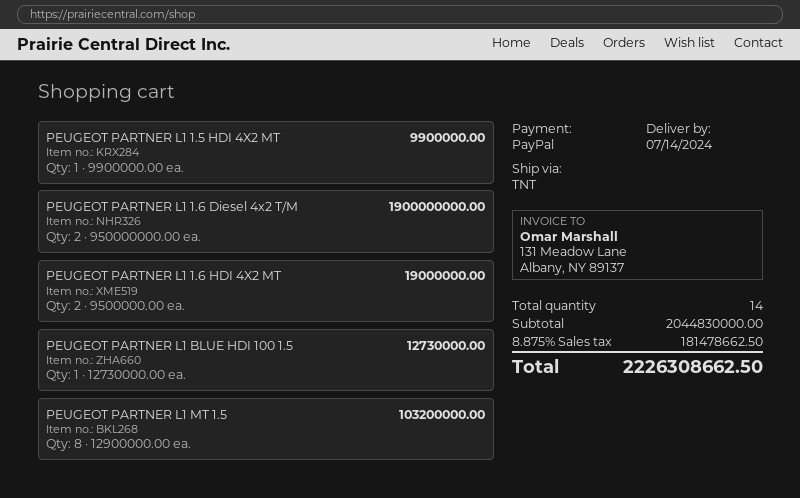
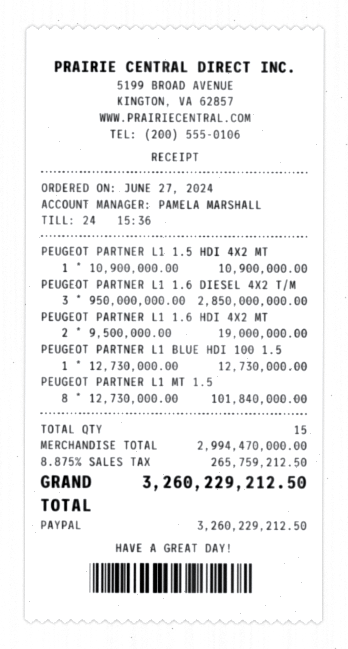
PEUGEOT PARTNER L1 1.5 HDI 4X2 MT: 1 x 9900000.00 = 9900000.00 -> 1 x 10900000.00 = 10900000.00
PEUGEOT PARTNER L1 1.6 Diesel 4x2 T/M: 2 x 950000000.00 = 1900000000.00 -> 3 x 950000000.00 = 2850000000.00
PEUGEOT PARTNER L1 MT 1.5: 8 x 12900000.00 = 103200000.00 -> 8 x 12730000.00 = 101840000.00
total quantity: 14 -> 15
subtotal: 2044830000.00 -> 2994470000.00
tax: 8.875% = 181478662.50 -> 8.875% = 265759212.50
total: 2226308662.50 -> 3260229212.50

